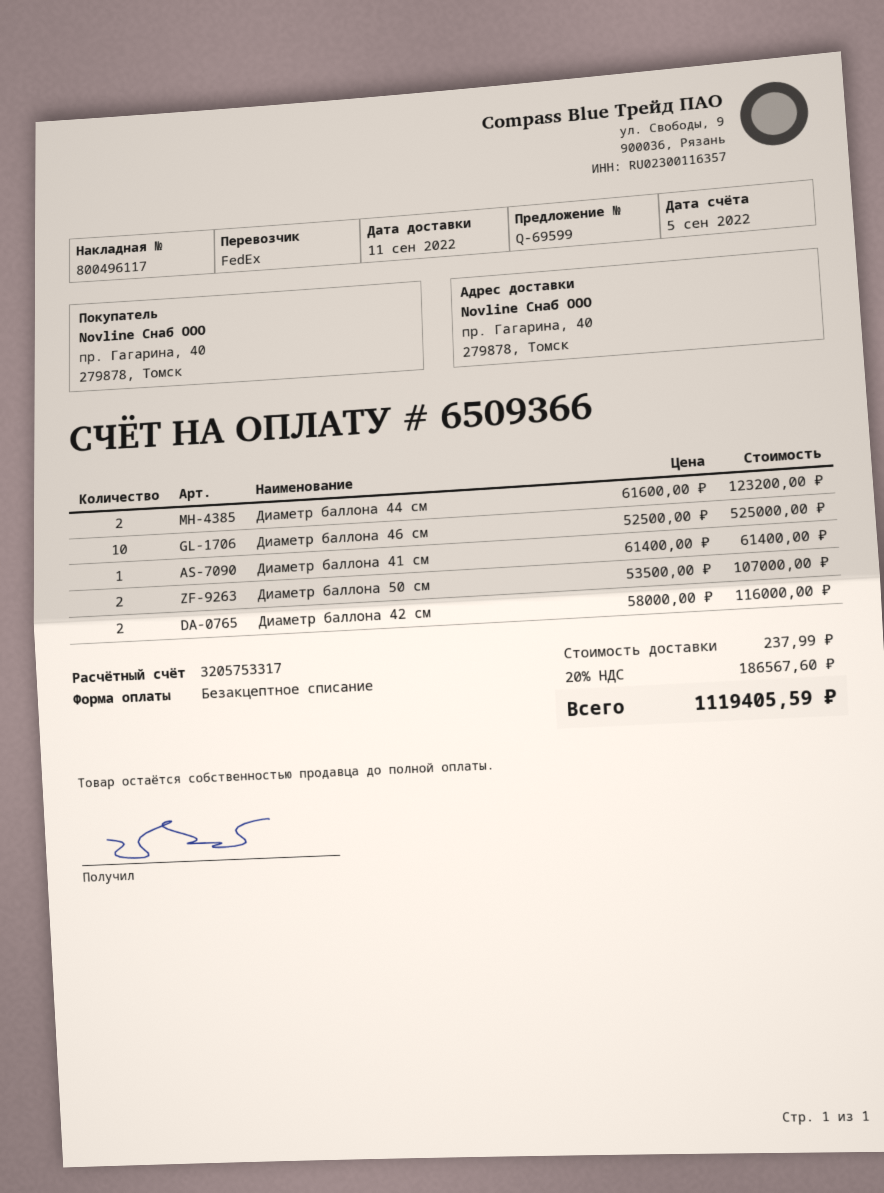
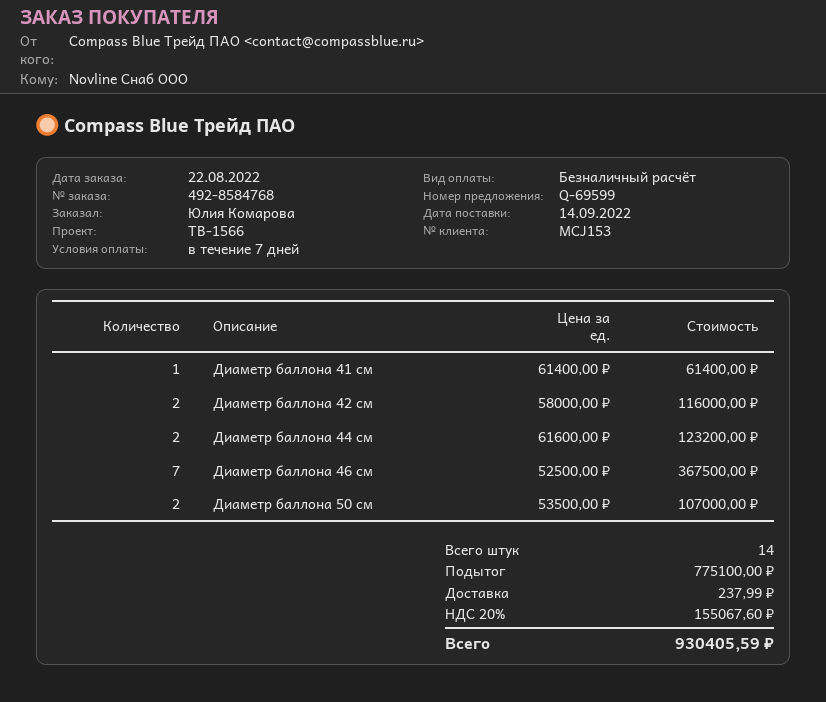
delivery date: 2022-09-11 -> 2022-09-14
payment method: direct debit -> bank transfer
Диаметр баллона 46 см: 10 x 52500.00 = 525000.00 -> 7 x 52500.00 = 367500.00
tax: 20% = 186567.60 -> 20% = 155067.60
total: 1119405.59 -> 930405.59

